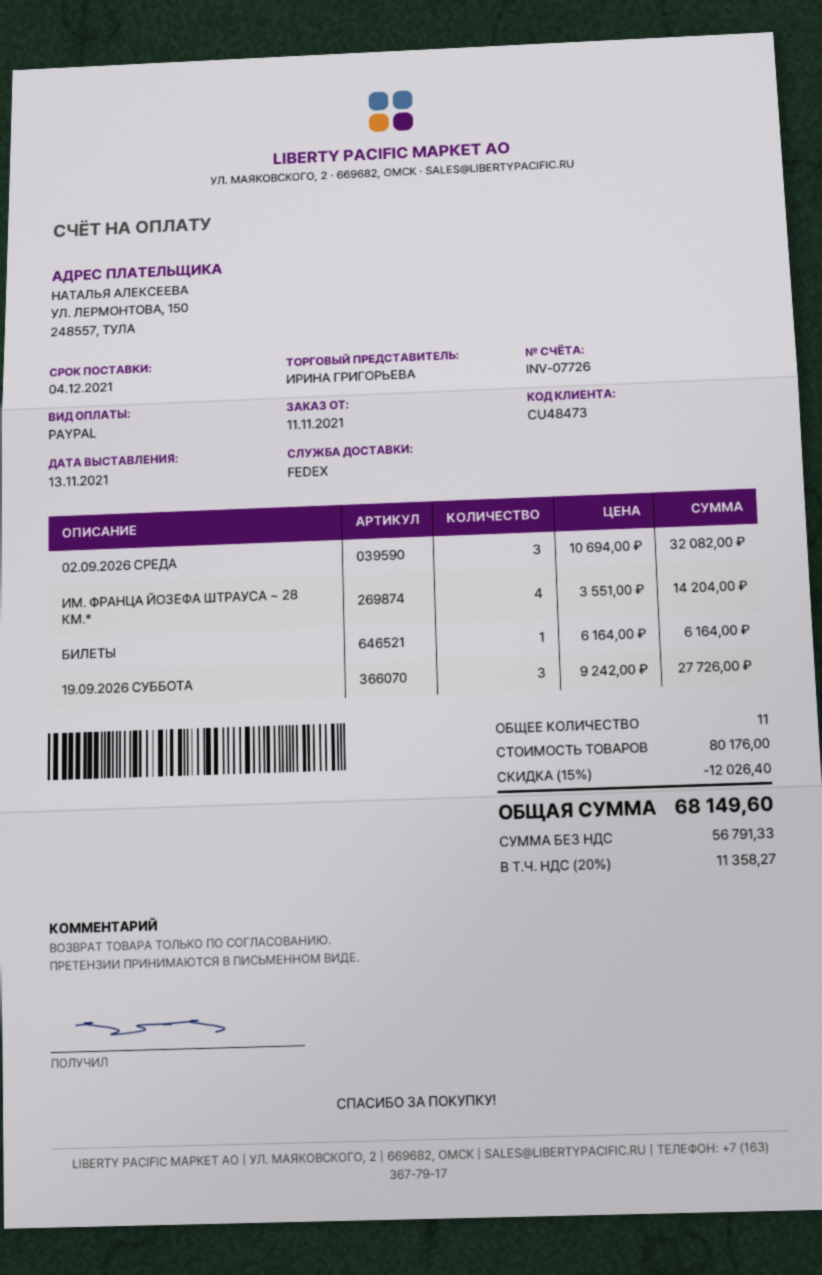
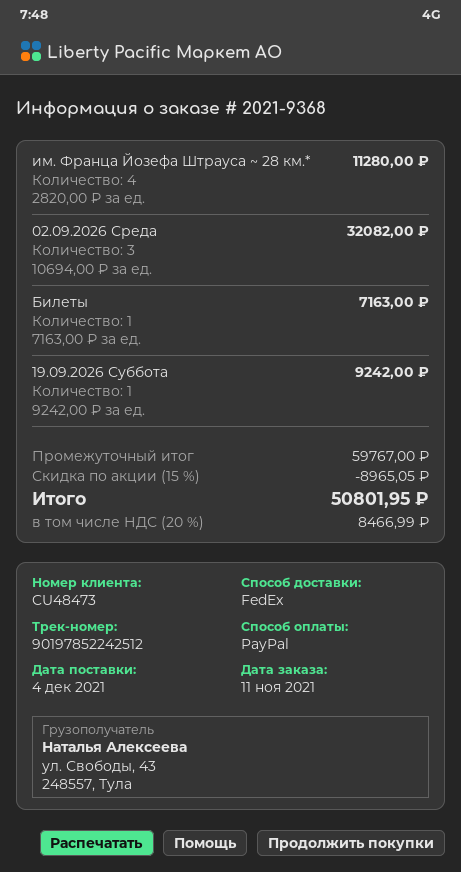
ИМ. ФРАНЦА ЙОЗЕФА ШТРАУСА ~ 28 КМ.*: 4 x 3551.00 = 14204.00 -> 4 x 2820.00 = 11280.00
БИЛЕТЫ: 1 x 6164.00 = 6164.00 -> 1 x 7163.00 = 7163.00
19.09.2026 СУББОТА: 3 x 9242.00 = 27726.00 -> 1 x 9242.00 = 9242.00
subtotal: 80176.00 -> 59767.00
discount: 15% = 12026.40 -> 15% = 8965.05
tax: 20% = 11358.27 -> 20% = 8466.99
total: 68149.60 -> 50801.95

